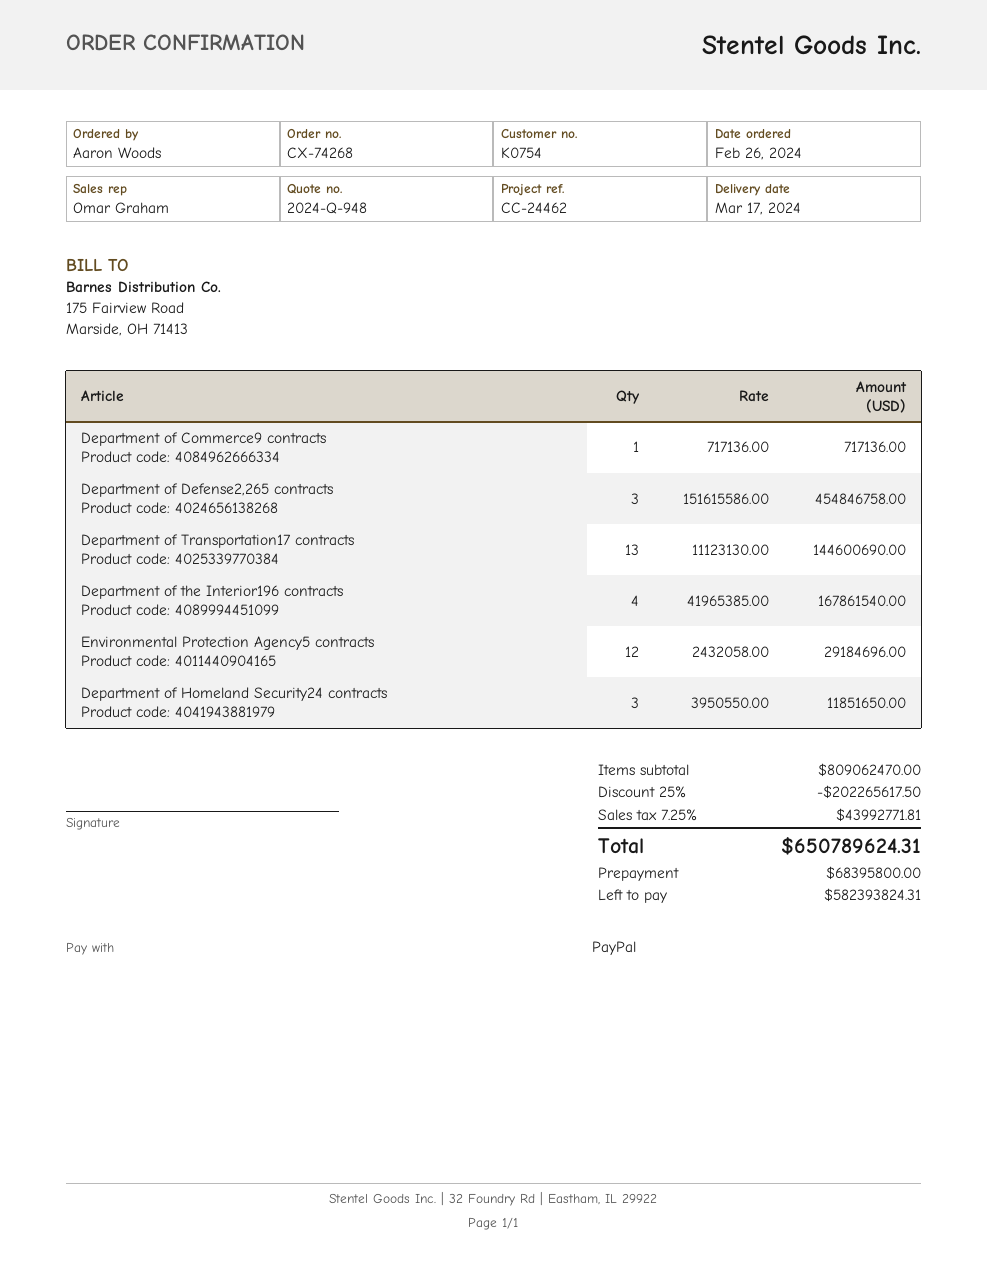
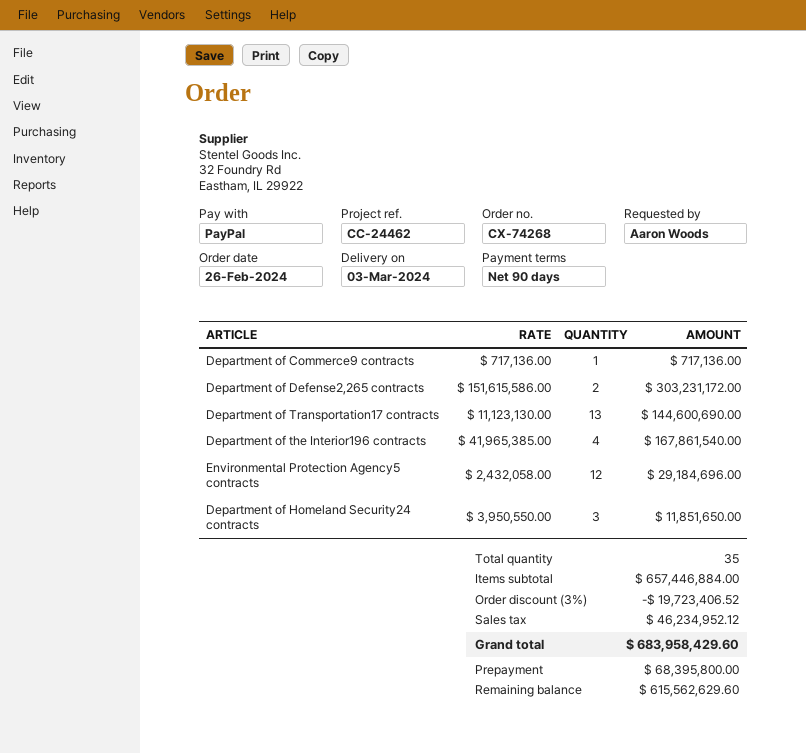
delivery date: 2024-03-17 -> 2024-03-03
Department of Defense2,265 contracts: 3 x 151615586.00 = 454846758.00 -> 2 x 151615586.00 = 303231172.00
subtotal: 809062470.00 -> 657446884.00
discount: 25% = 202265617.50 -> 3% = 19723406.52
tax: 43992771.81 -> 46234952.12
total: 650789624.31 -> 683958429.60
balance: 582393824.31 -> 615562629.60

